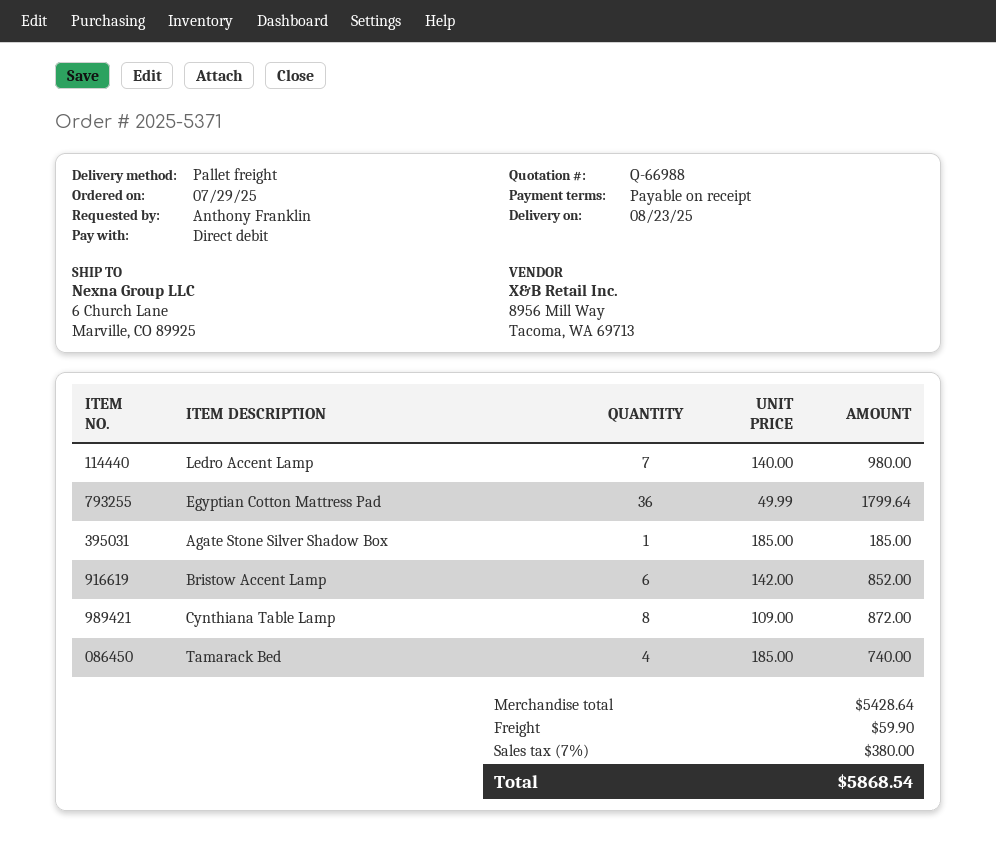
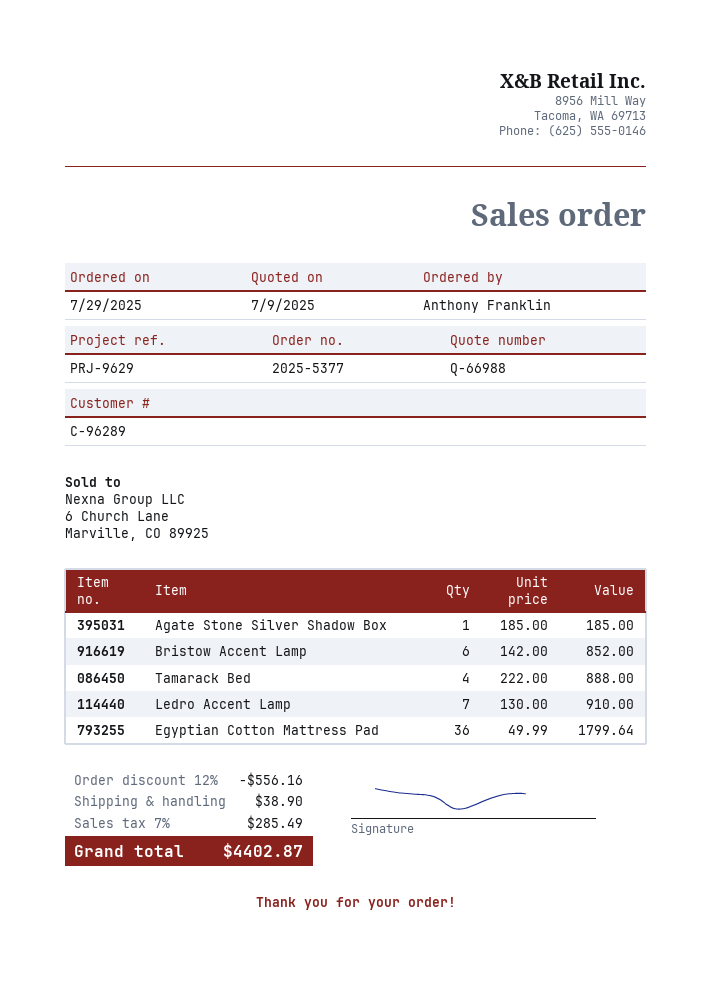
order number: 2025-5371 -> 2025-5377
Ledro Accent Lamp: 7 x 140.00 = 980.00 -> 7 x 130.00 = 910.00
Cynthiana Table Lamp: 8 x 109.00 = 872.00 -> none
Tamarack Bed: 4 x 185.00 = 740.00 -> 4 x 222.00 = 888.00
discount: none -> 12% = 556.16
shipping: 59.90 -> 38.90
tax: 7% = 380.00 -> 7% = 285.49
total: 5868.54 -> 4402.87

